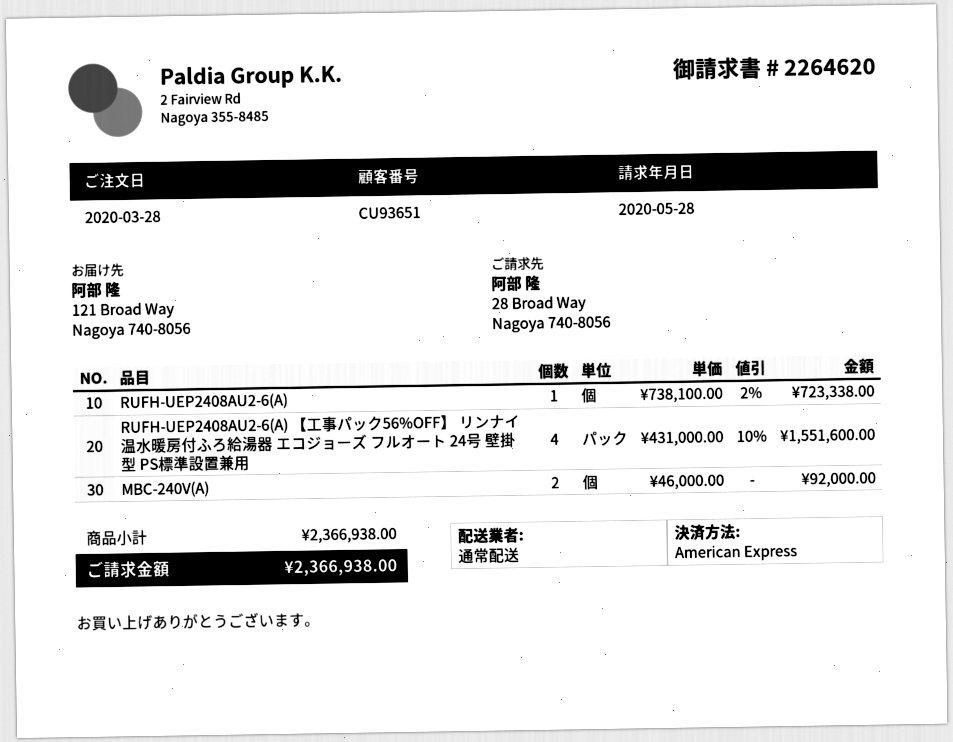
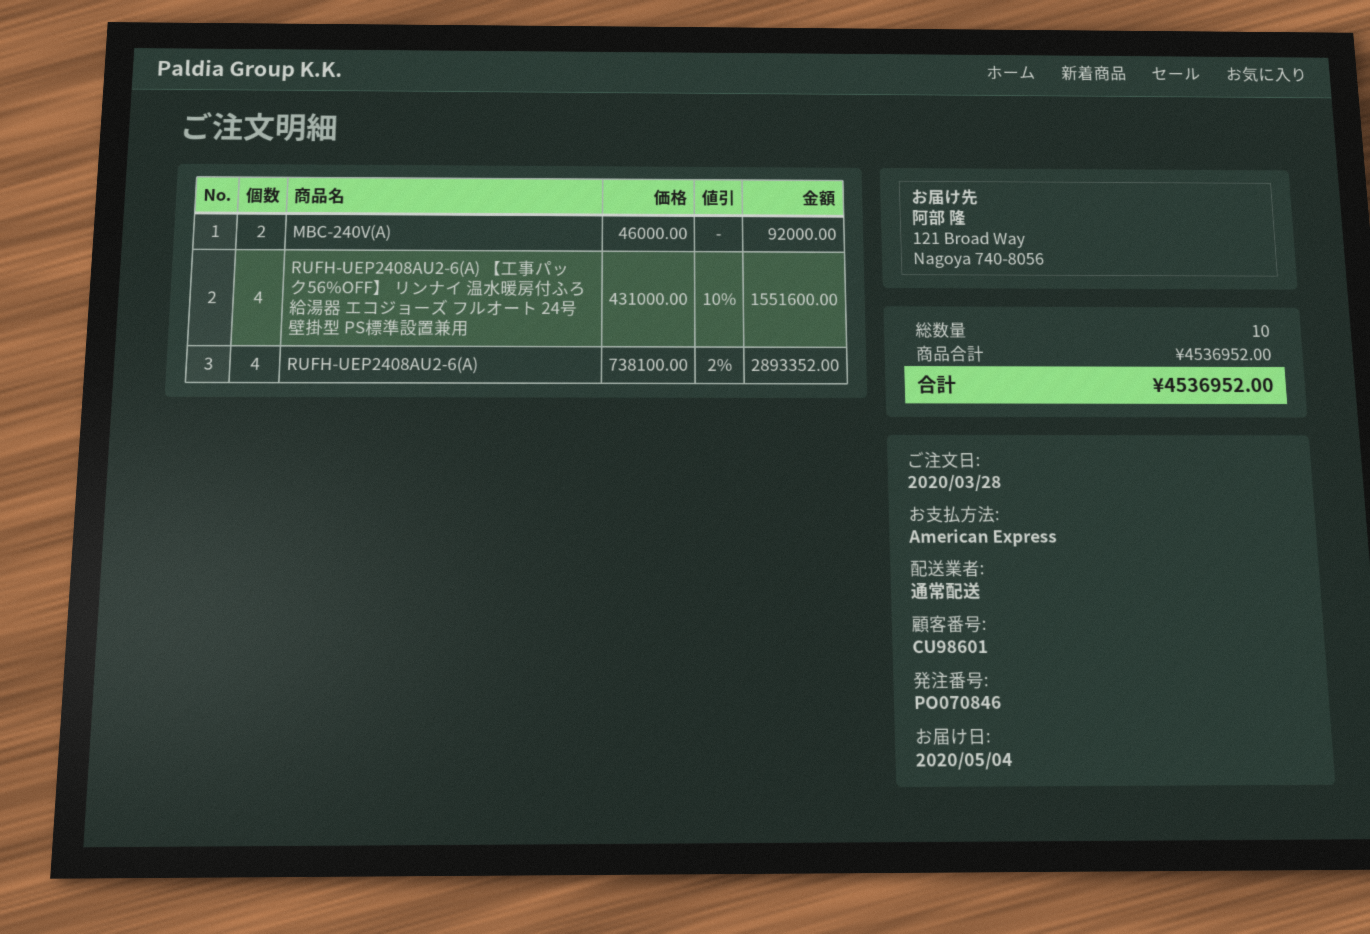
customer number: CU93651 -> CU98601
RUFH-UEP2408AU2-6(A): 1 x 738100.00 - 2% = 723338.00 -> 4 x 738100.00 - 2% = 2893352.00
subtotal: 2366938.00 -> 4536952.00
total: 2366938.00 -> 4536952.00

